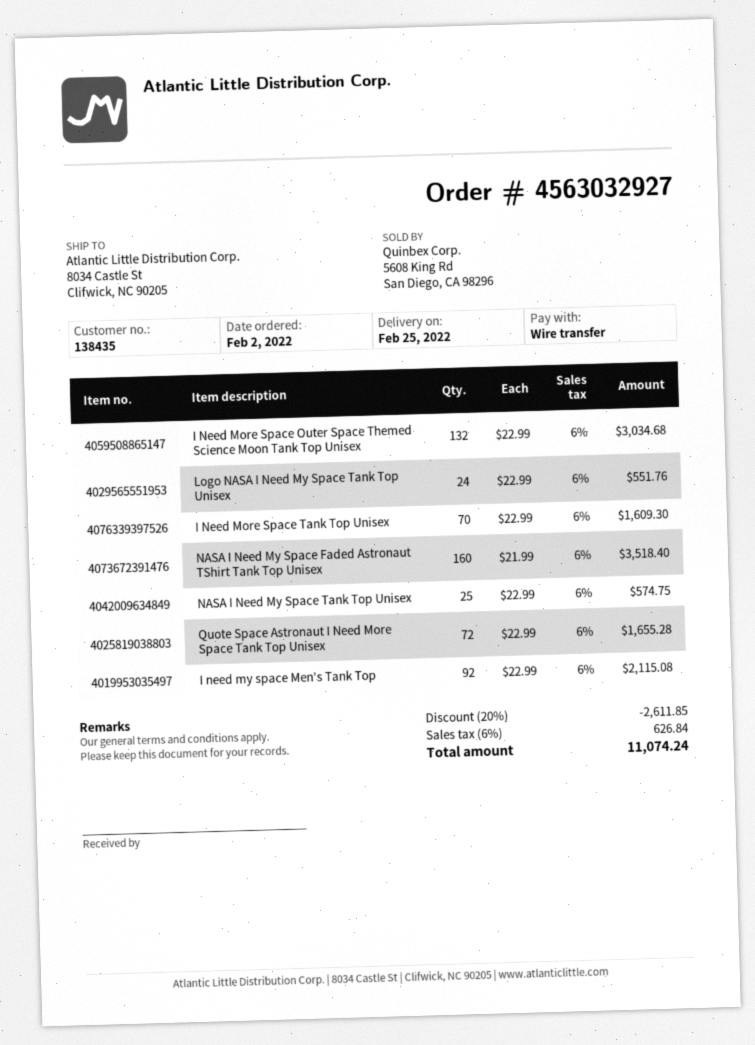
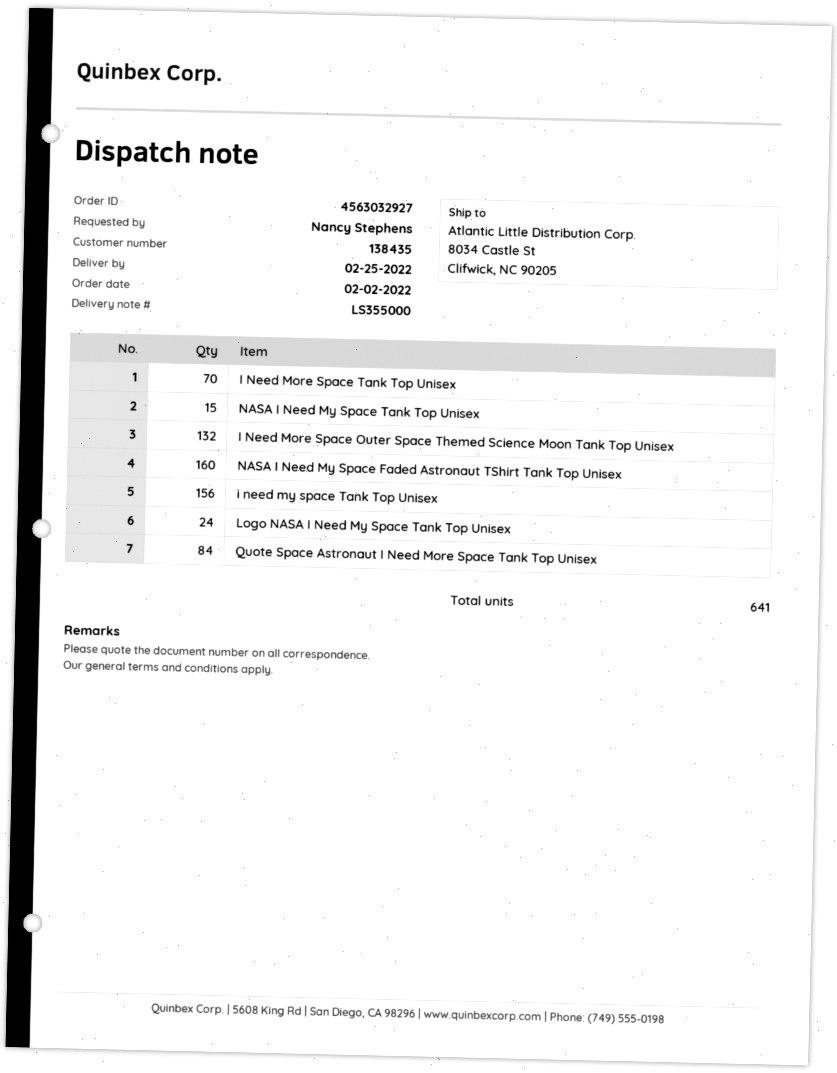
NASA I Need My Space Tank Top Unisex: 25 -> 15
Quote Space Astronaut I Need More Space Tank Top Unisex: 72 -> 84
I need my space Men's Tank Top: 92 -> none
i need my space Tank Top Unisex: none -> 156

